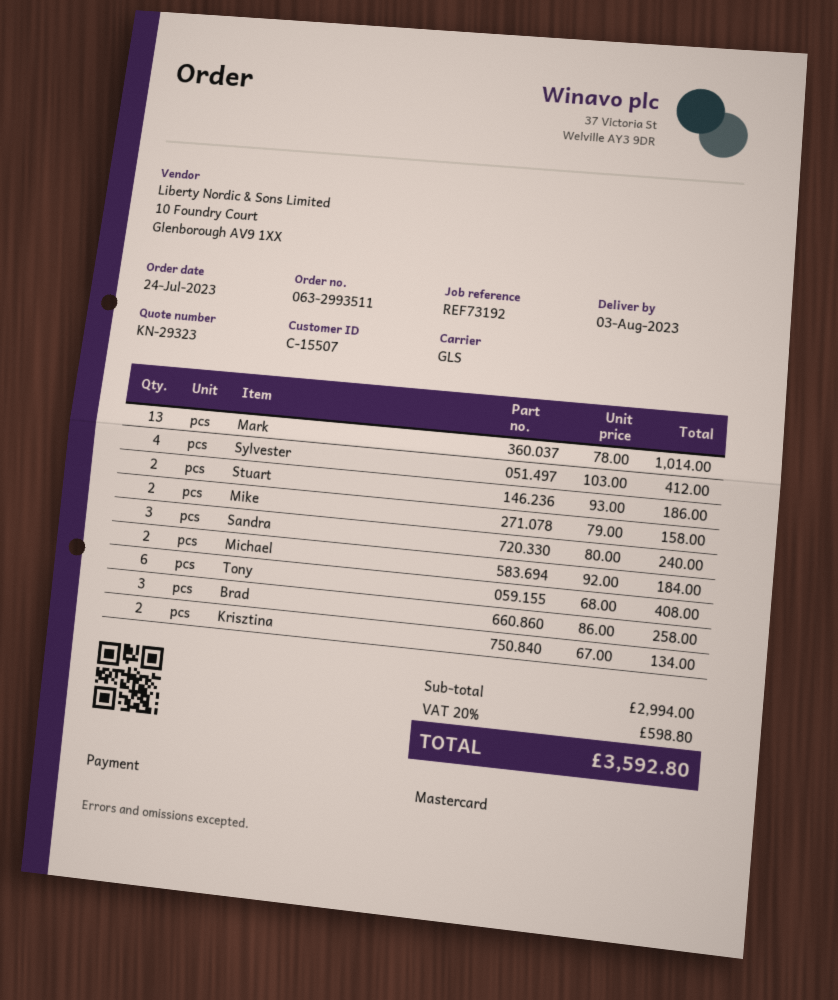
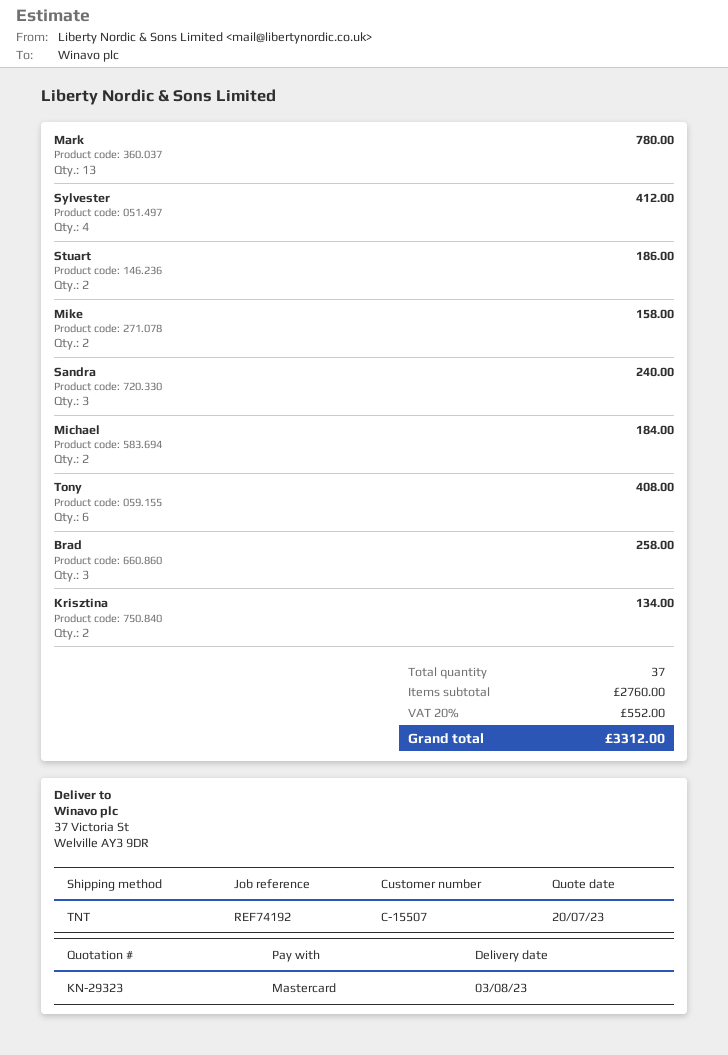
reference: REF73192 -> REF74192
shipping method: GLS -> TNT
Mark: 13 for 1014.00 -> 13 for 780.00
subtotal: 2994.00 -> 2760.00
tax: 20% = 598.80 -> 20% = 552.00
total: 3592.80 -> 3312.00

